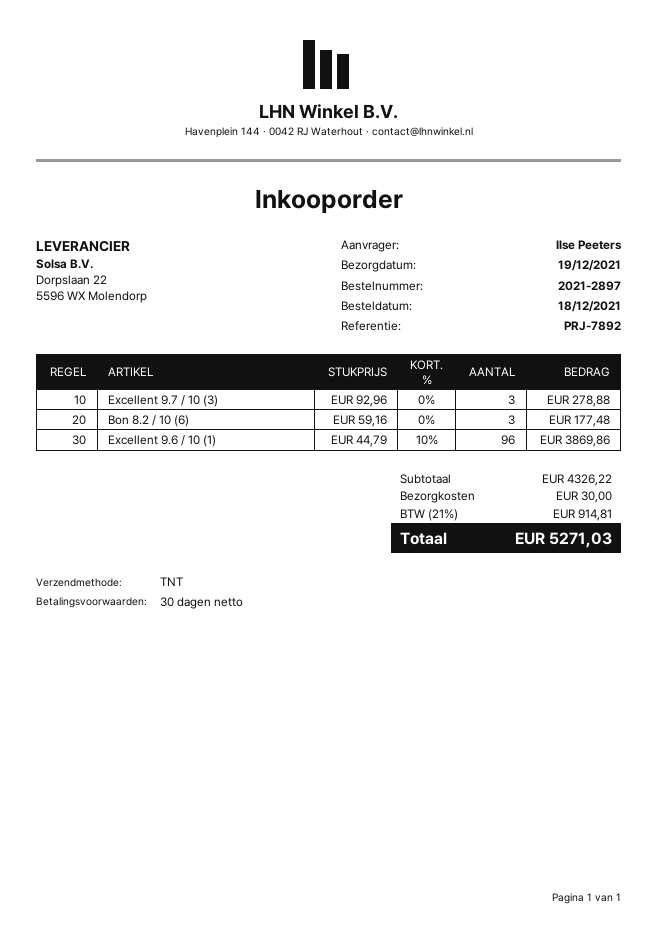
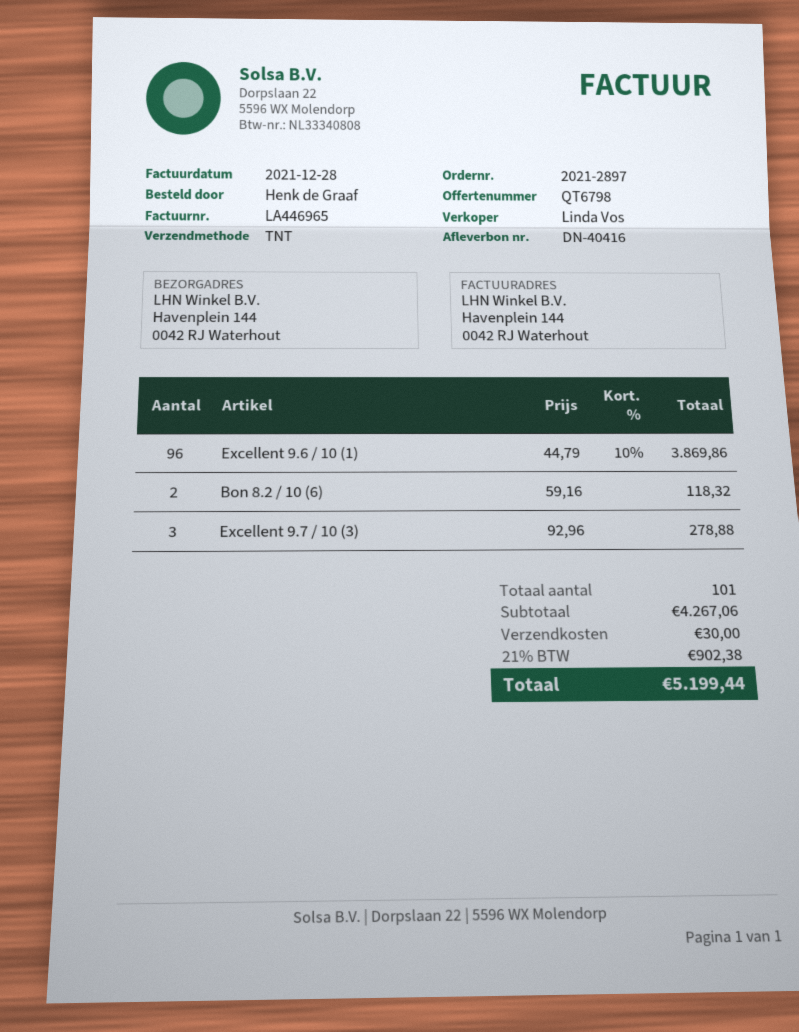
ordered by: Ilse Peeters -> Henk de Graaf
Bon 8.2 / 10 (6): 3 x 59.16 = 177.48 -> 2 x 59.16 = 118.32
subtotal: 4326.22 -> 4267.06
tax: 21% = 914.81 -> 21% = 902.38
total: 5271.03 -> 5199.44

